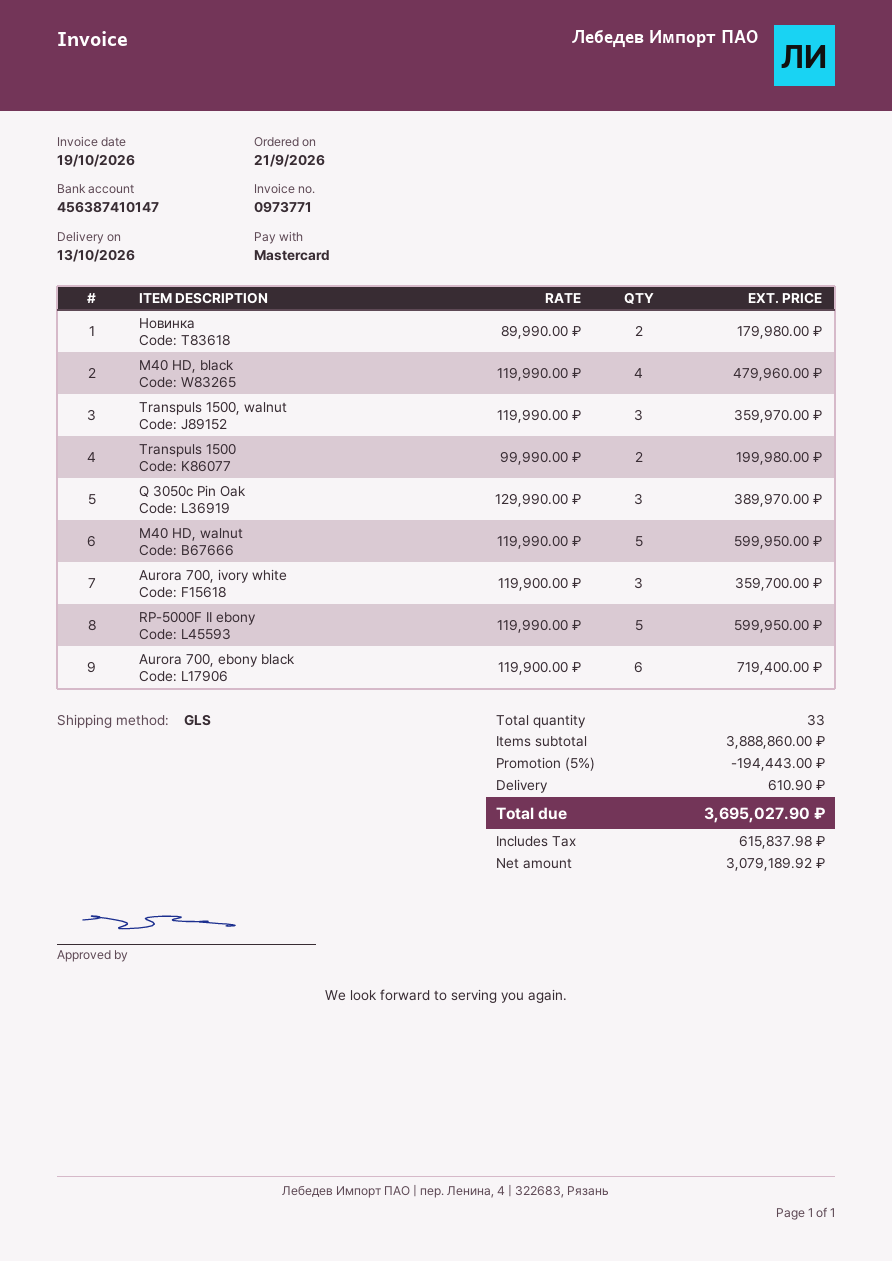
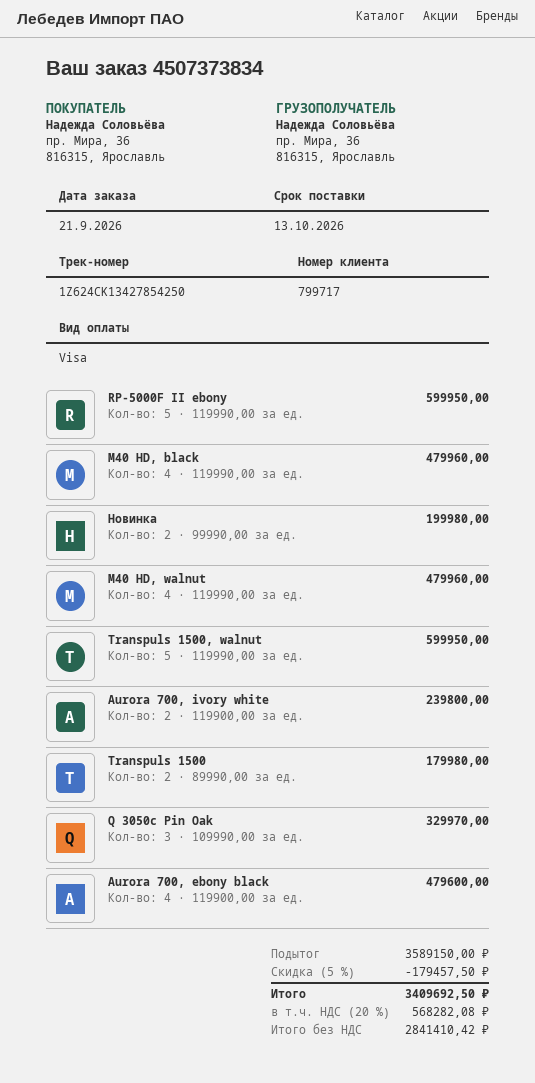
payment method: Mastercard -> Visa
Новинка: 2 x 89990.00 = 179980.00 -> 2 x 99990.00 = 199980.00
Transpuls 1500, walnut: 3 x 119990.00 = 359970.00 -> 5 x 119990.00 = 599950.00
Transpuls 1500: 2 x 99990.00 = 199980.00 -> 2 x 89990.00 = 179980.00
Q 3050c Pin Oak: 3 x 129990.00 = 389970.00 -> 3 x 109990.00 = 329970.00
M40 HD, walnut: 5 x 119990.00 = 599950.00 -> 4 x 119990.00 = 479960.00
Aurora 700, ivory white: 3 x 119900.00 = 359700.00 -> 2 x 119900.00 = 239800.00
Aurora 700, ebony black: 6 x 119900.00 = 719400.00 -> 4 x 119900.00 = 479600.00
subtotal: 3888860.00 -> 3589150.00
discount: 5% = 194443.00 -> 5% = 179457.50
shipping: 610.90 -> none
net: 3079189.92 -> 2841410.42
tax: 615837.98 -> 568282.08
total: 3695027.90 -> 3409692.50

